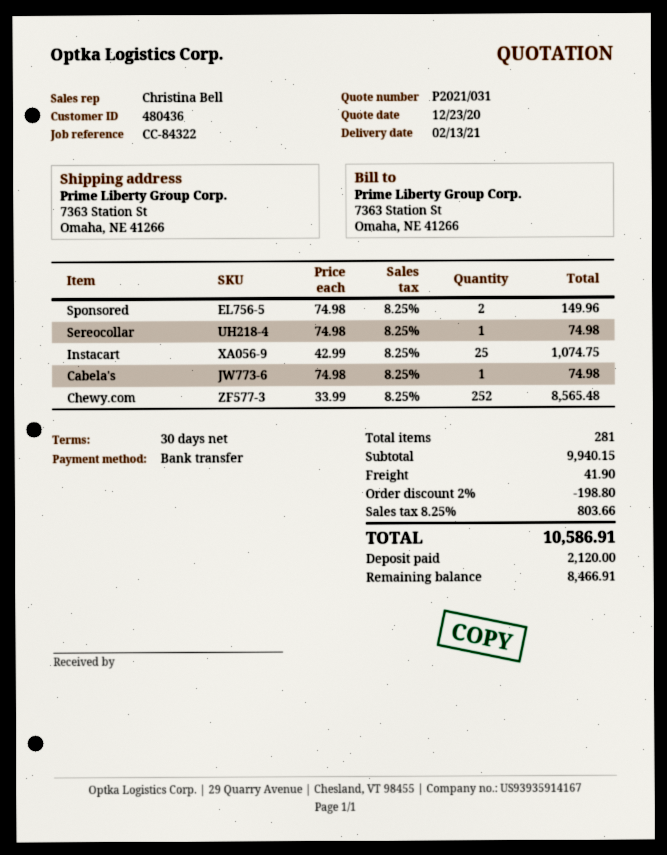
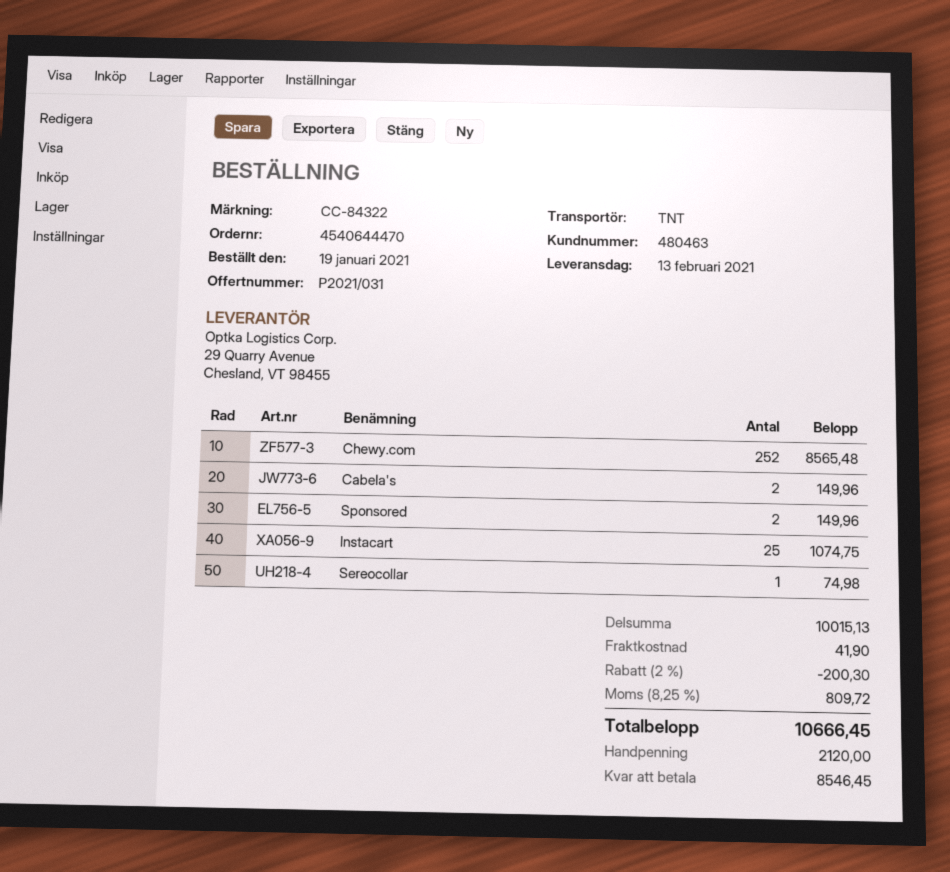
customer number: 480436 -> 480463
Cabela's: 1 for 74.98 -> 2 for 149.96
subtotal: 9940.15 -> 10015.13
discount: 2% = 198.80 -> 2% = 200.30
tax: 8.25% = 803.66 -> 8.25% = 809.72
total: 10586.91 -> 10666.45
balance: 8466.91 -> 8546.45

